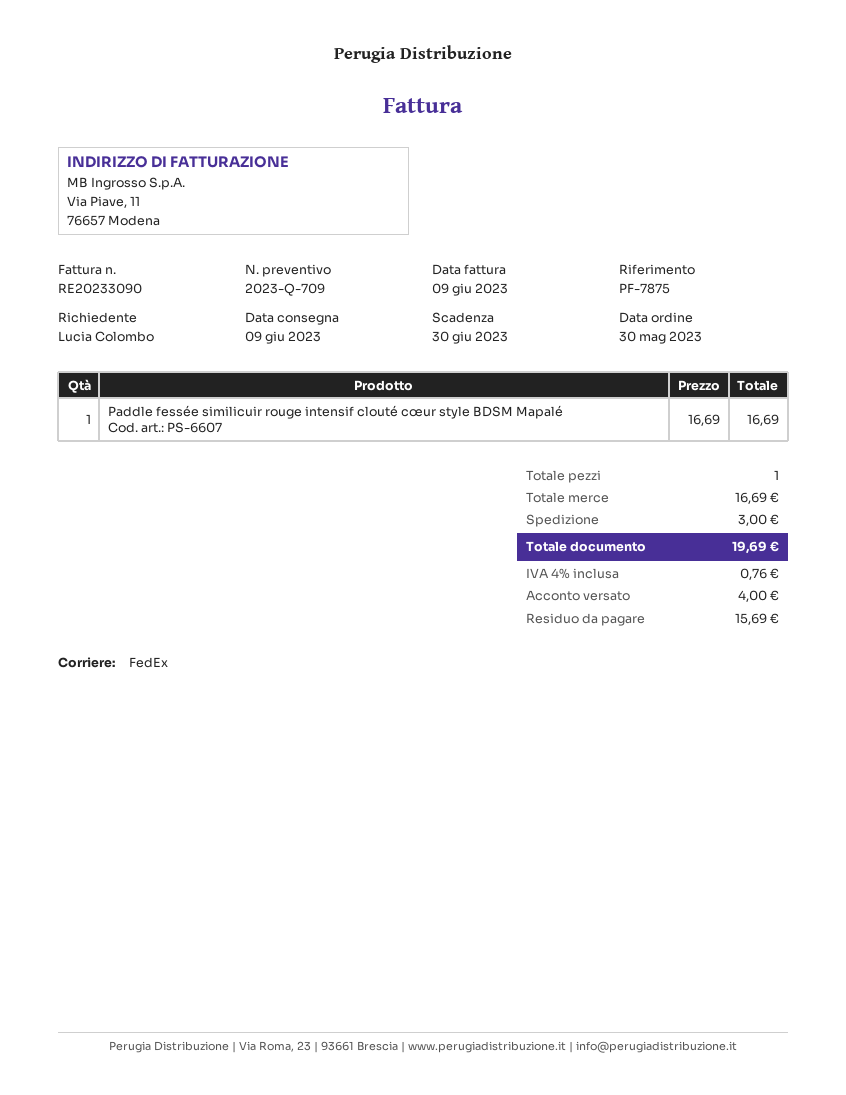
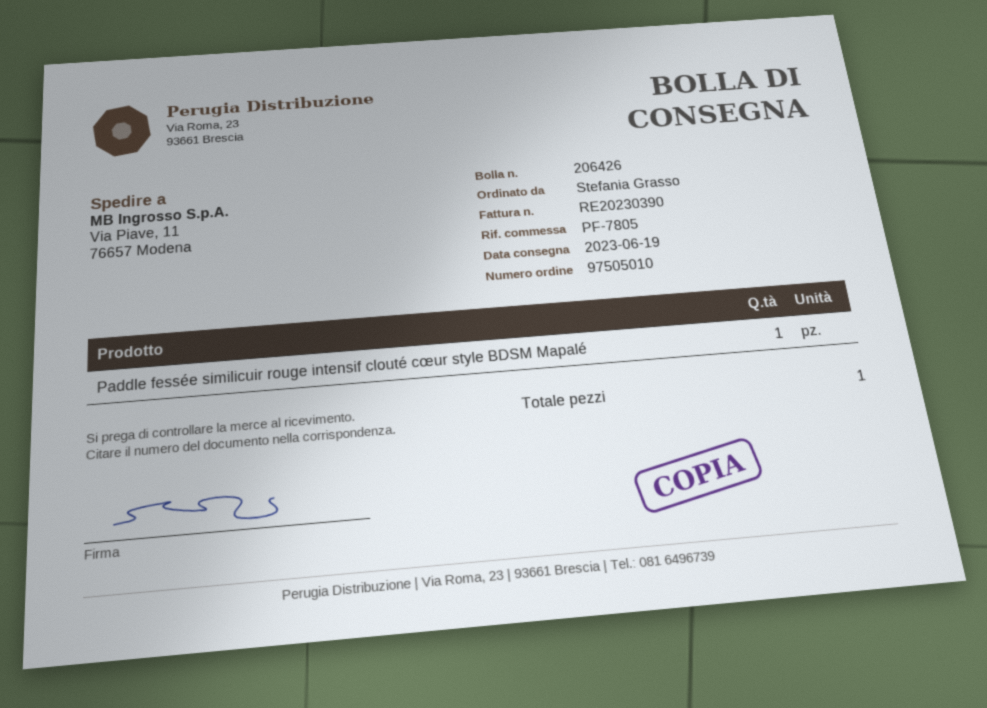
delivery date: 2023-06-09 -> 2023-06-19
invoice number: RE20233090 -> RE20230390
reference: PF-7875 -> PF-7805
ordered by: Lucia Colombo -> Stefania Grasso

